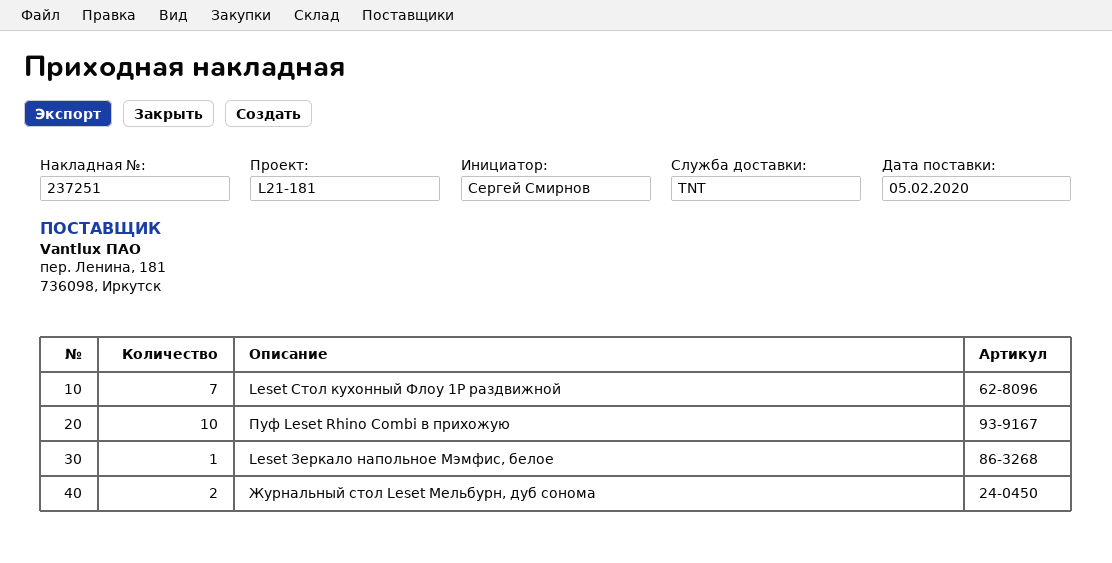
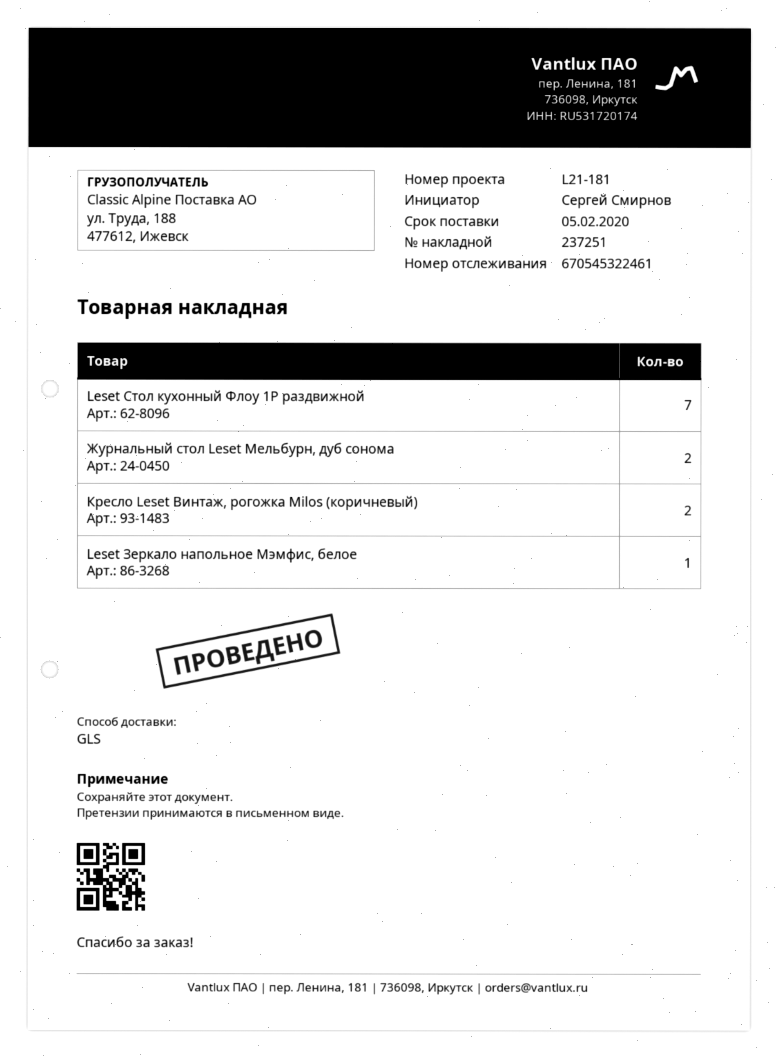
shipping method: TNT -> GLS
Пуф Leset Rhino Combi в прихожую: 10 -> none
Кресло Leset Винтаж, рогожка Milos (коричневый): none -> 2

